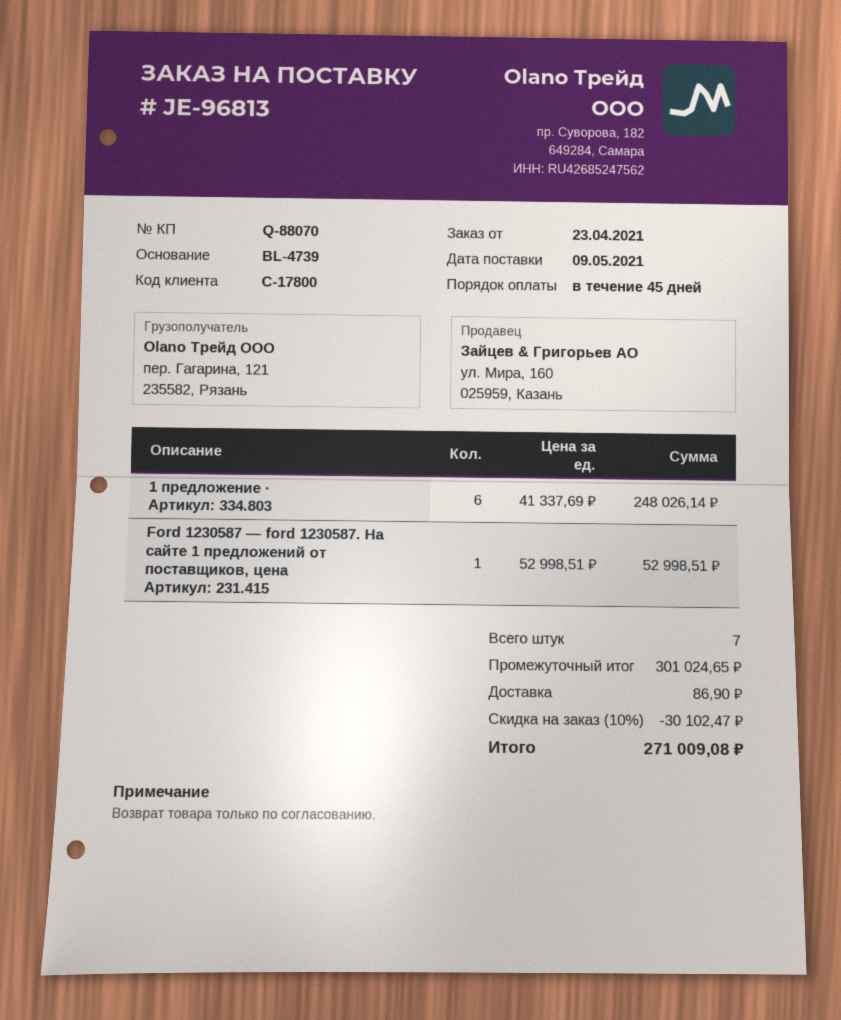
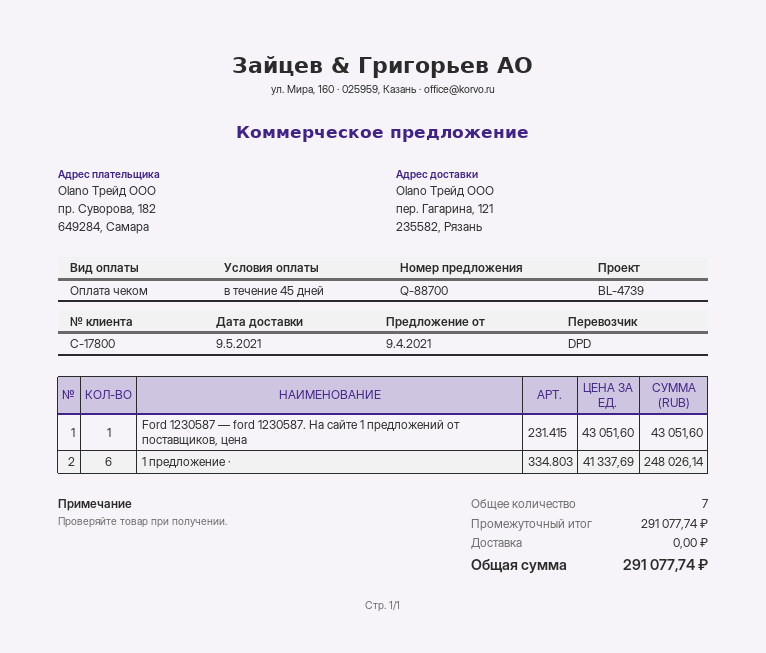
quote number: Q-88070 -> Q-88700
Ford 1230587 — ford 1230587. На сайте 1 предложений от поставщиков, цена: 1 x 52998.51 = 52998.51 -> 1 x 43051.60 = 43051.60
subtotal: 301024.65 -> 291077.74
discount: 10% = 30102.47 -> none
shipping: 86.90 -> 0.00
total: 271009.08 -> 291077.74

